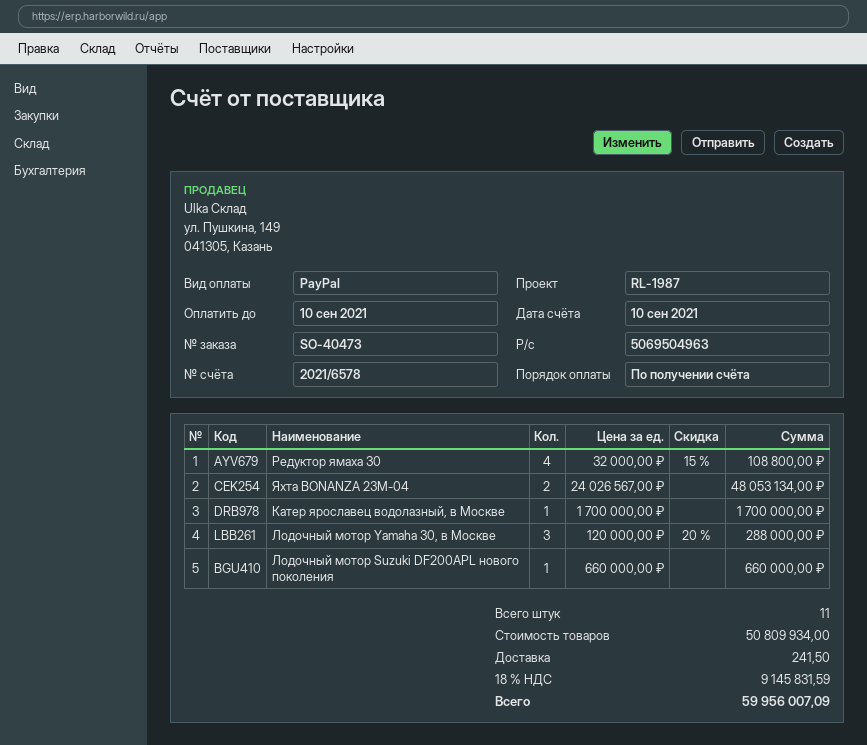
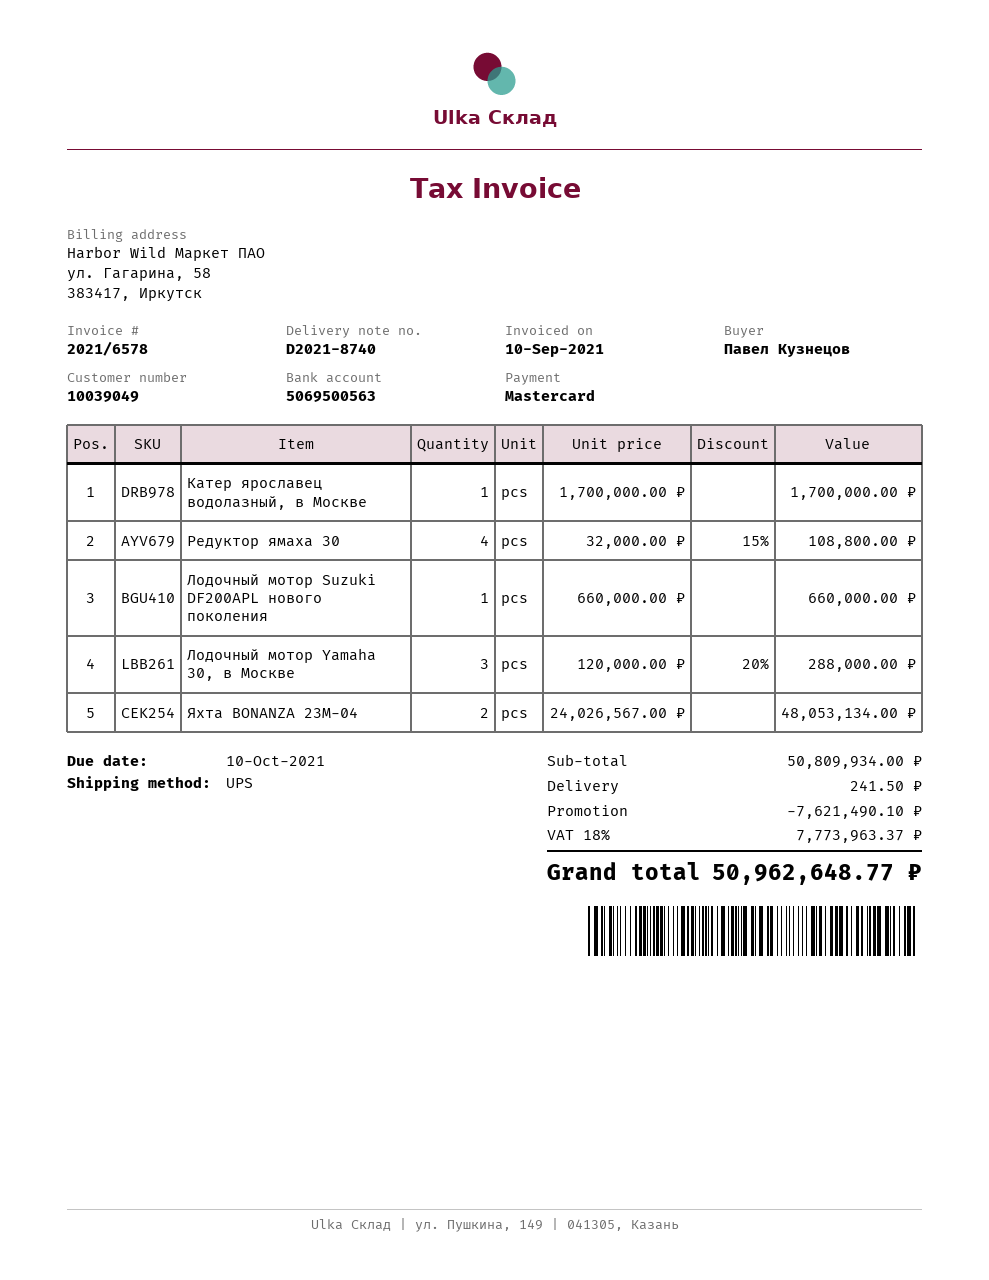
due date: 2021-09-10 -> 2021-10-10
payment method: PayPal -> Mastercard
bank account: 5069504963 -> 5069500563
discount: none -> 7621490.10
tax: 18% = 9145831.59 -> 18% = 7773963.37
total: 59956007.09 -> 50962648.77

